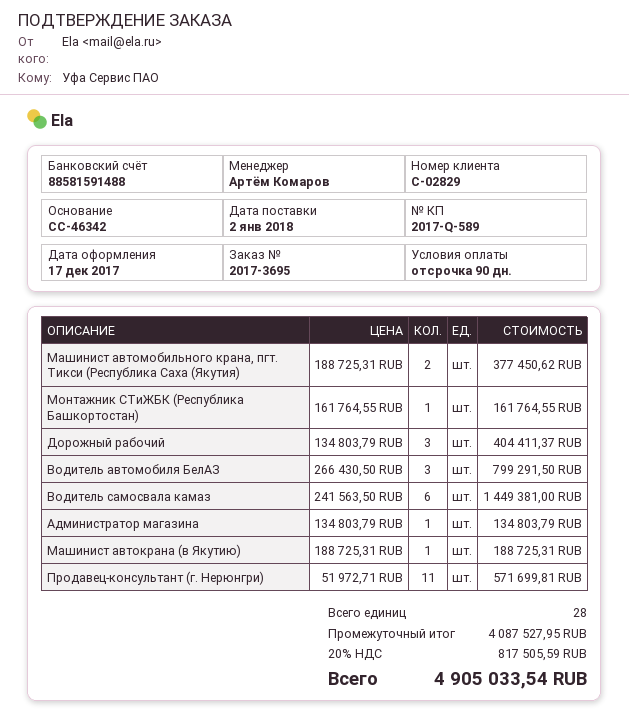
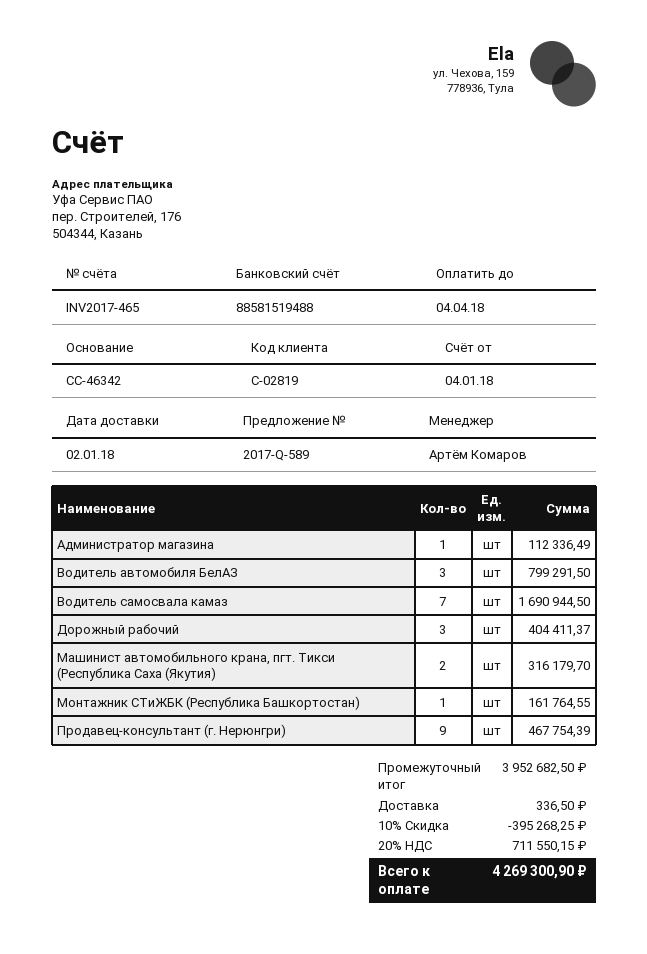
customer number: C-02829 -> C-02819
bank account: 88581591488 -> 88581519488
Машинист автомобильного крана, пгт. Тикси (Республика Саха (Якутия): 2 for 377450.62 -> 2 for 316179.70
Водитель самосвала камаз: 6 for 1449381.00 -> 7 for 1690944.50
Администратор магазина: 1 for 134803.79 -> 1 for 112336.49
Машинист автокрана (в Якутию): 1 for 188725.31 -> none
Продавец-консультант (г. Нерюнгри): 11 for 571699.81 -> 9 for 467754.39
subtotal: 4087527.95 -> 3952682.50
discount: none -> 10% = 395268.25
shipping: none -> 336.50
tax: 20% = 817505.59 -> 20% = 711550.15
total: 4905033.54 -> 4269300.90

